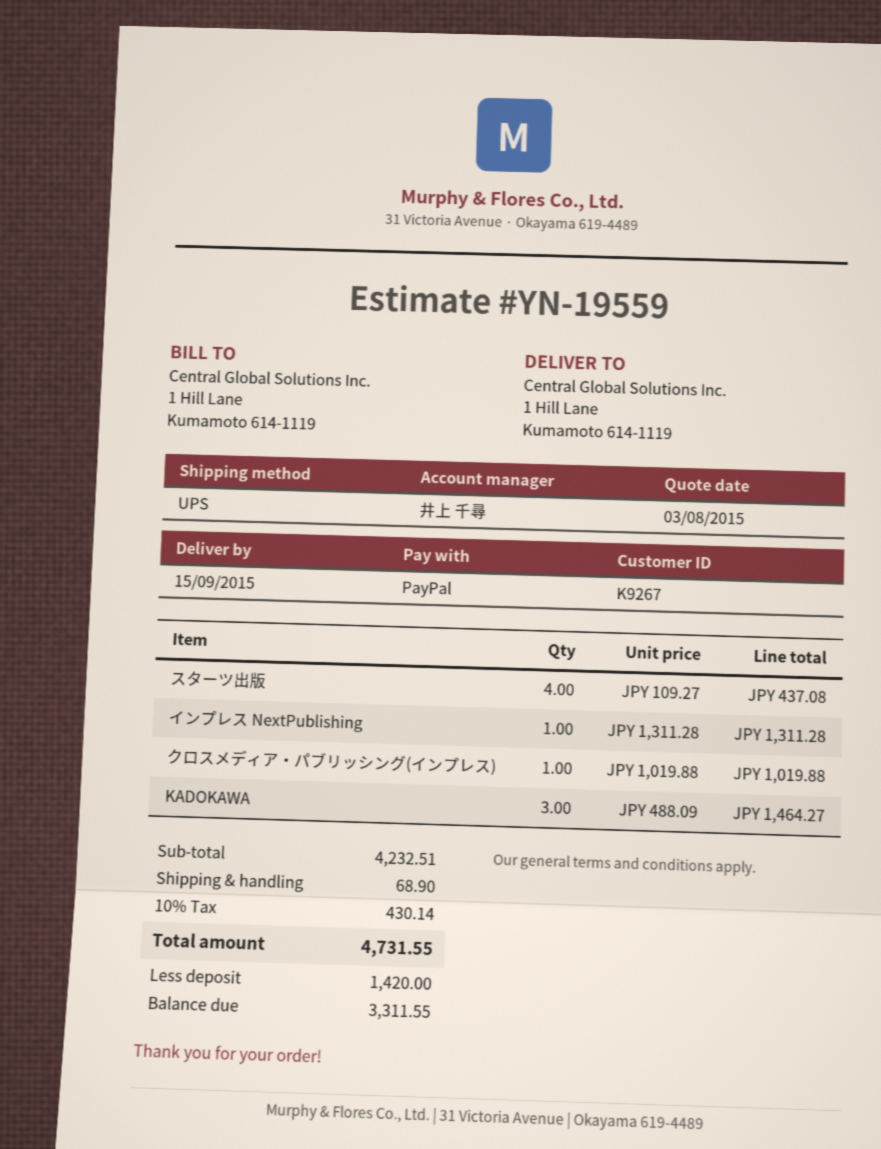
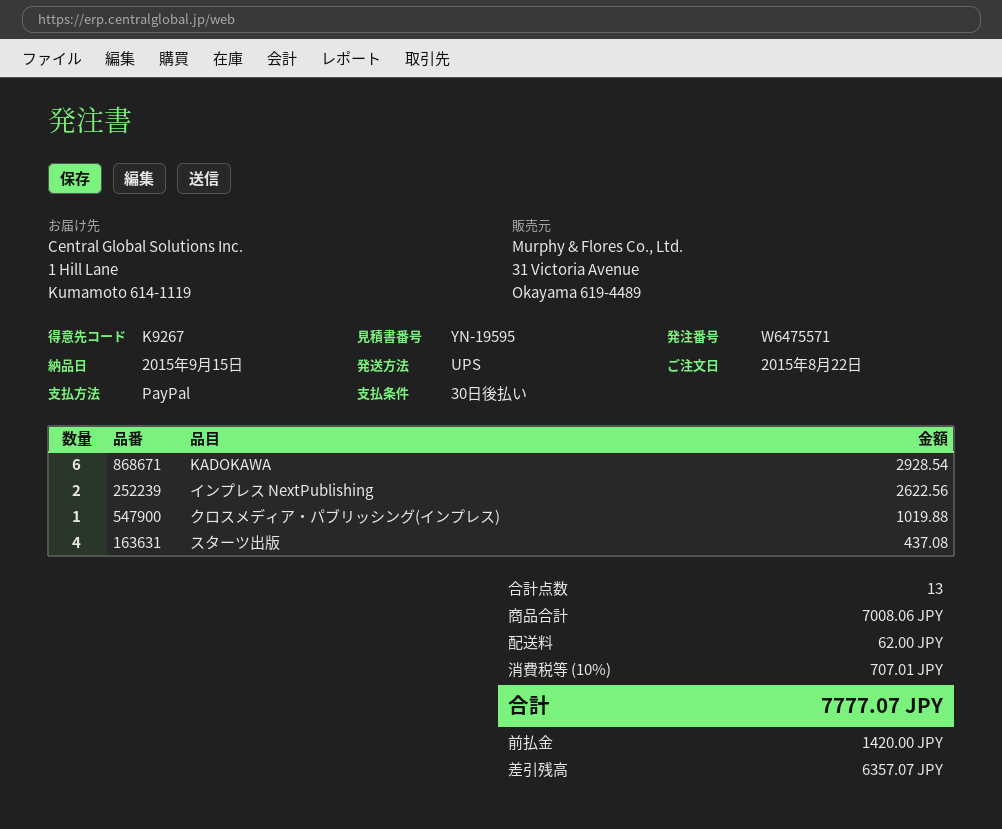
quote number: YN-19559 -> YN-19595
インプレス NextPublishing: 1 for 1311.28 -> 2 for 2622.56
KADOKAWA: 3 for 1464.27 -> 6 for 2928.54
subtotal: 4232.51 -> 7008.06
shipping: 68.90 -> 62.00
tax: 10% = 430.14 -> 10% = 707.01
total: 4731.55 -> 7777.07
balance: 3311.55 -> 6357.07

